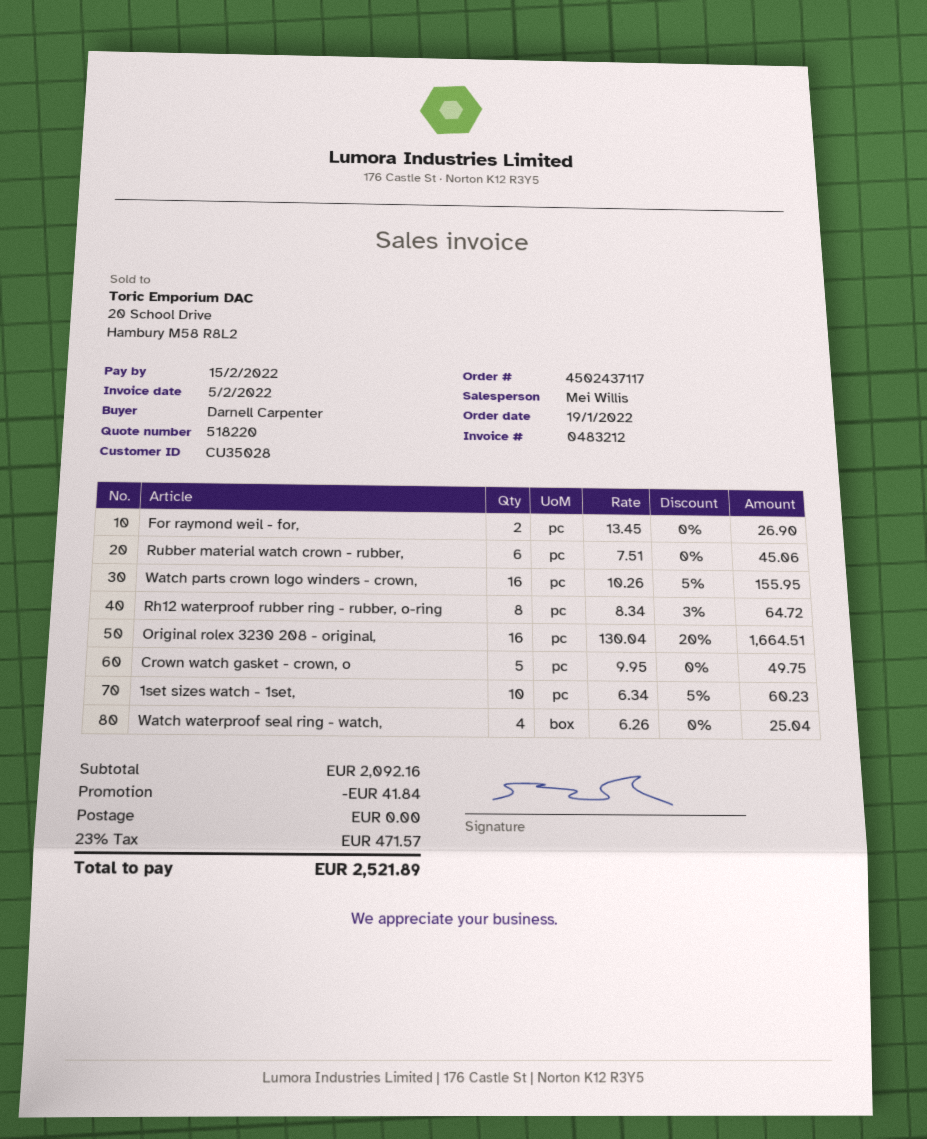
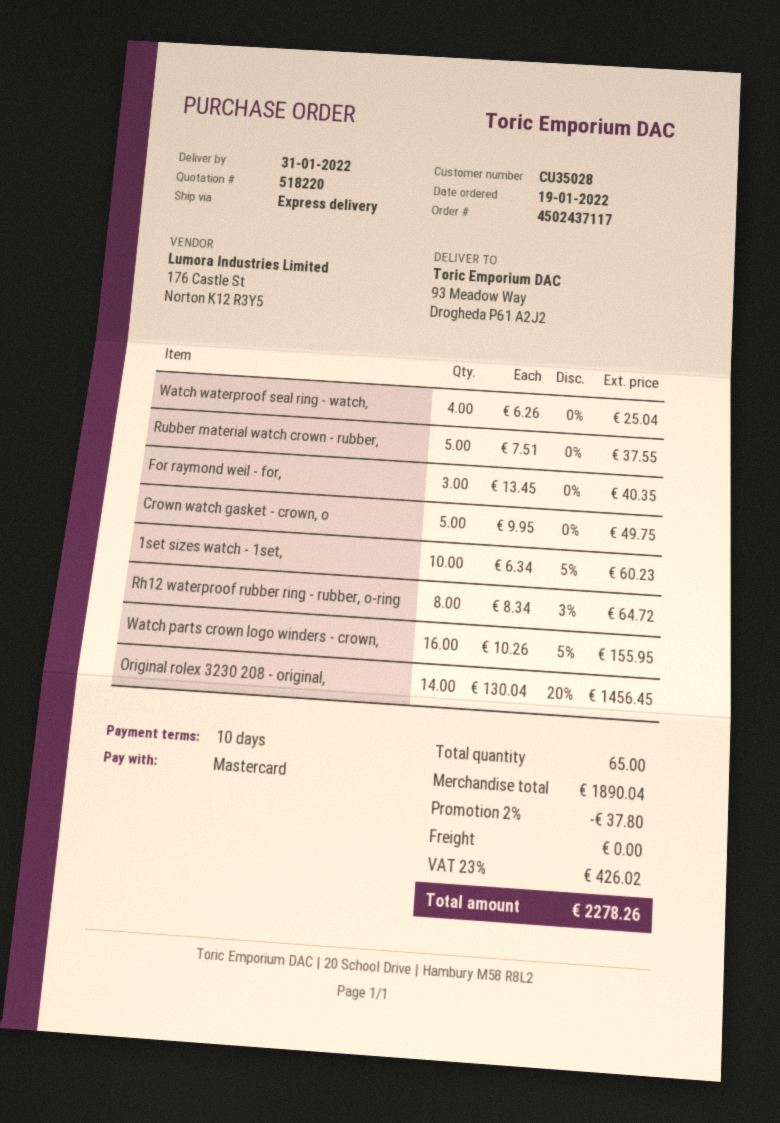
For raymond weil - for,: 2 x 13.45 = 26.90 -> 3 x 13.45 = 40.35
Rubber material watch crown - rubber,: 6 x 7.51 = 45.06 -> 5 x 7.51 = 37.55
Original rolex 3230 208 - original,: 16 x 130.04 - 20% = 1664.51 -> 14 x 130.04 - 20% = 1456.45
subtotal: 2092.16 -> 1890.04
discount: 41.84 -> 37.80
tax: 23% = 471.57 -> 23% = 426.02
total: 2521.89 -> 2278.26

